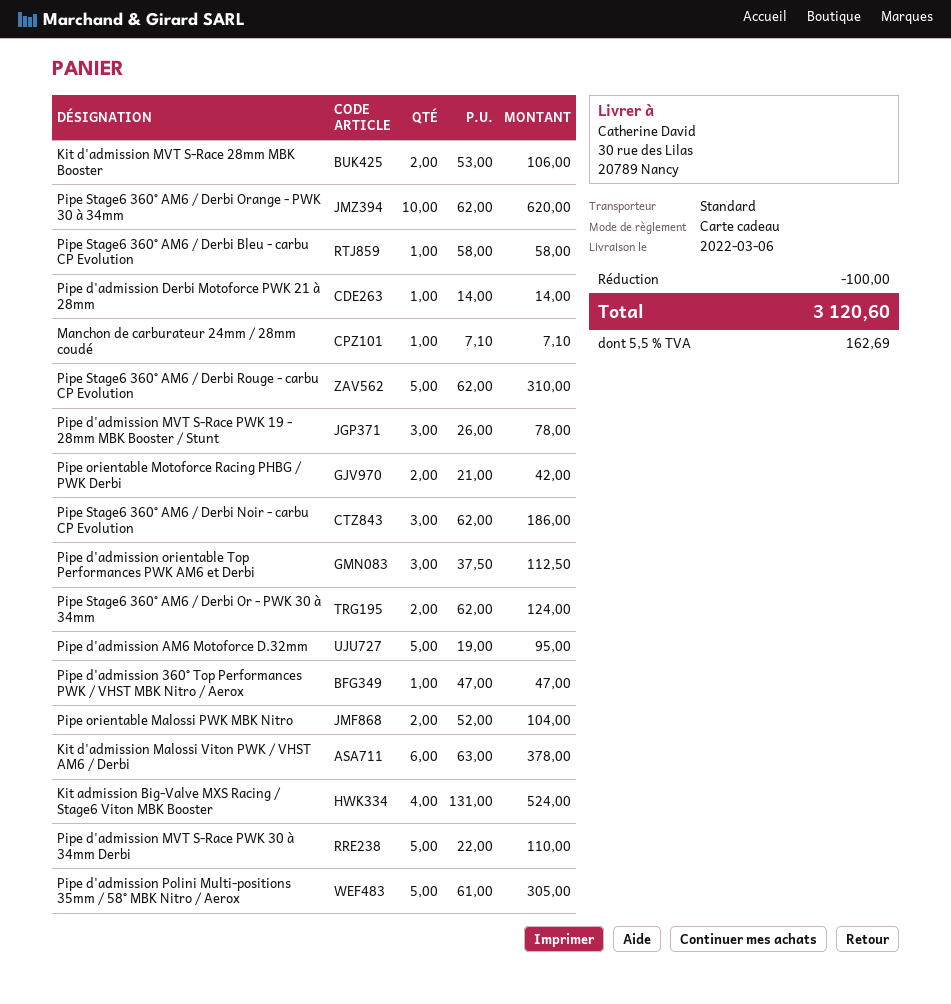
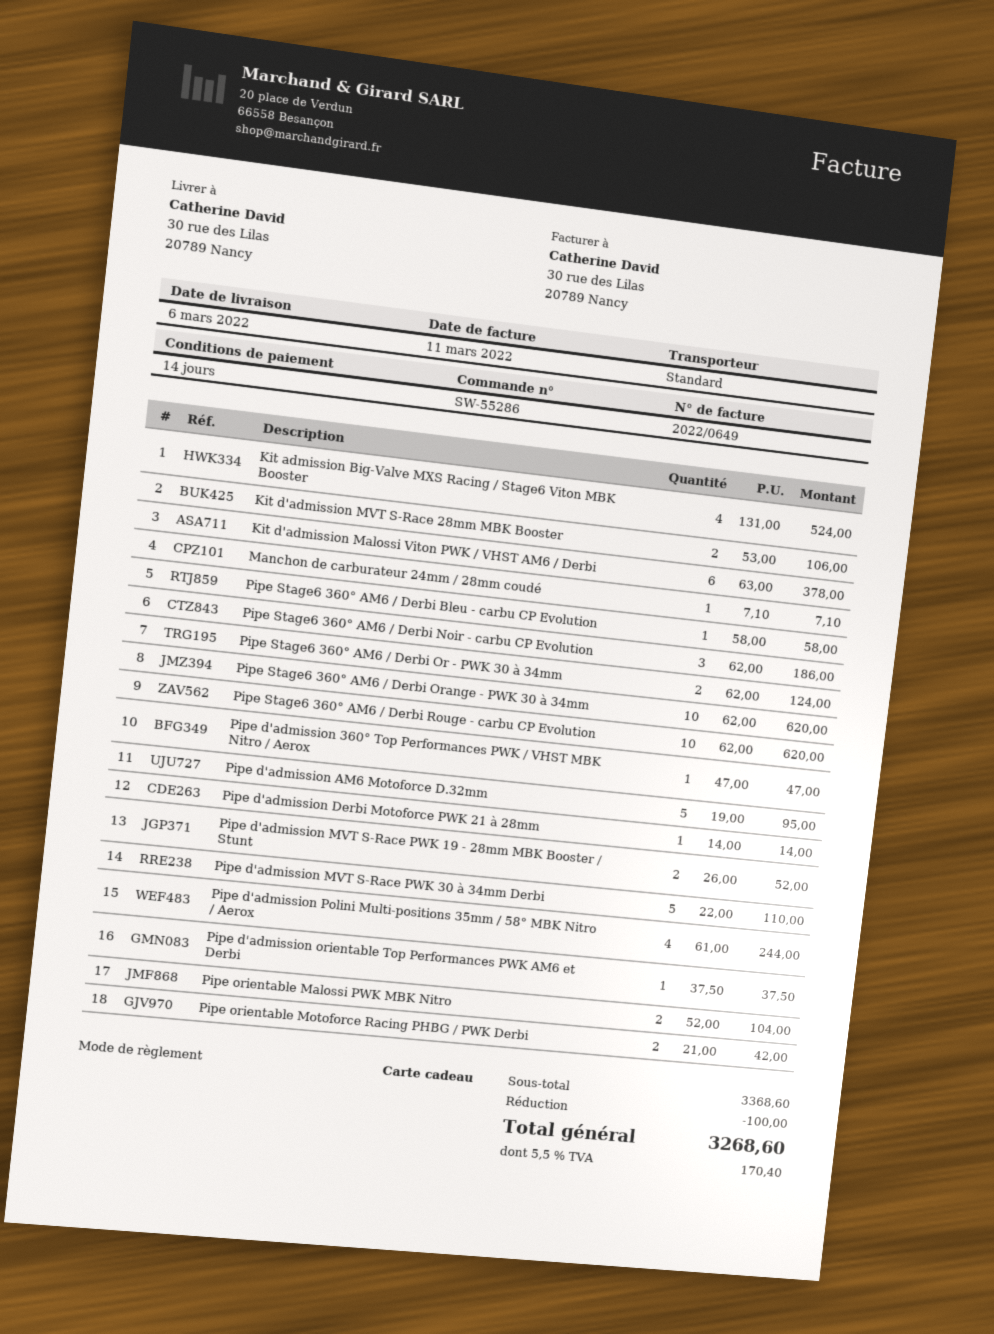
Pipe Stage6 360° AM6 / Derbi Rouge - carbu CP Evolution: 5 x 62.00 = 310.00 -> 10 x 62.00 = 620.00
Pipe d'admission MVT S-Race PWK 19 - 28mm MBK Booster / Stunt: 3 x 26.00 = 78.00 -> 2 x 26.00 = 52.00
Pipe d'admission orientable Top Performances PWK AM6 et Derbi: 3 x 37.50 = 112.50 -> 1 x 37.50 = 37.50
Pipe d'admission Polini Multi-positions 35mm / 58° MBK Nitro / Aerox: 5 x 61.00 = 305.00 -> 4 x 61.00 = 244.00
tax: 5.5% = 162.69 -> 5.5% = 170.40
total: 3120.60 -> 3268.60

